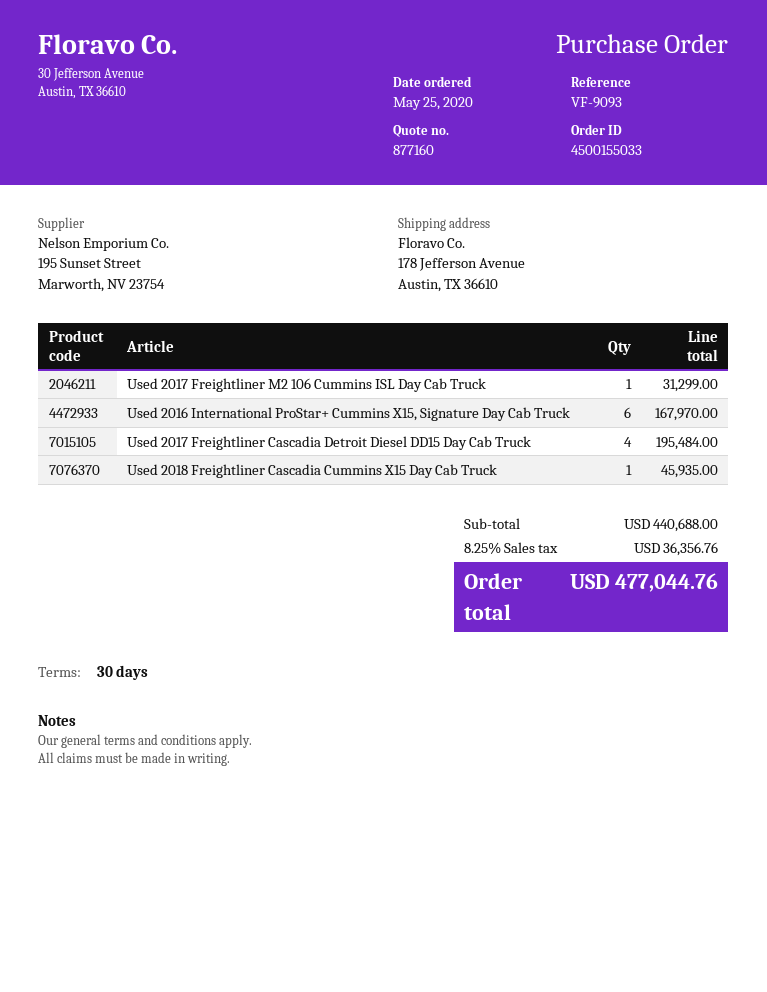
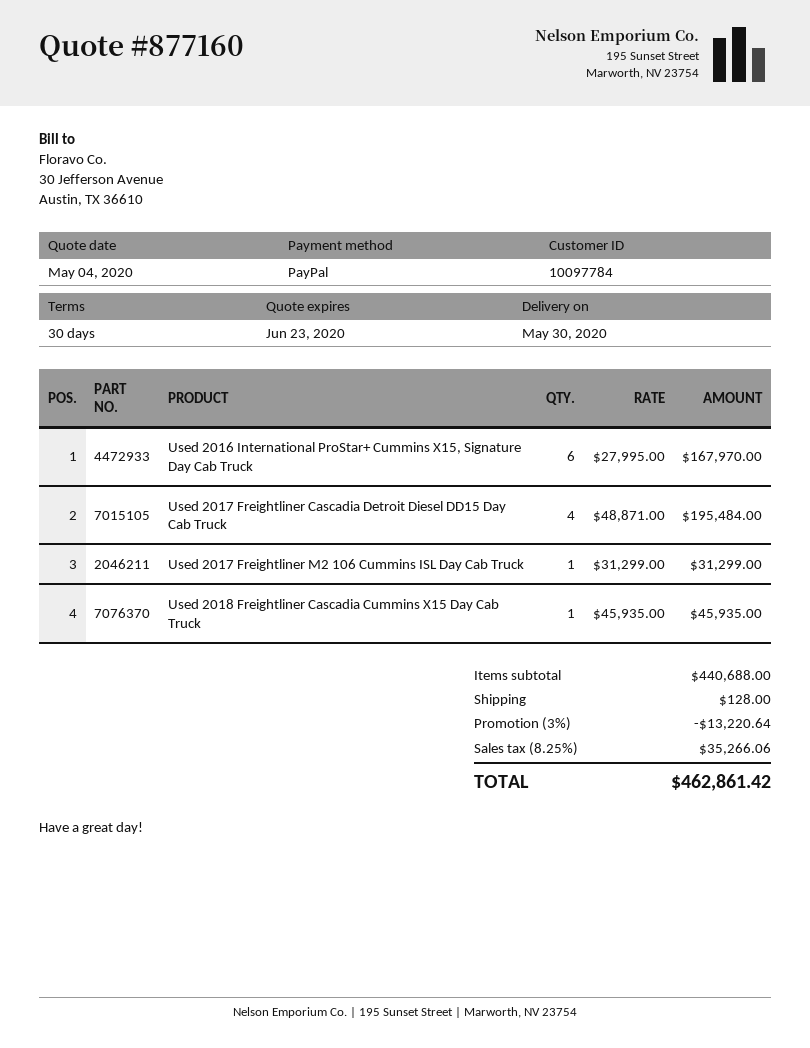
discount: none -> 3% = 13220.64
shipping: none -> 128.00
tax: 8.25% = 36356.76 -> 8.25% = 35266.06
total: 477044.76 -> 462861.42

